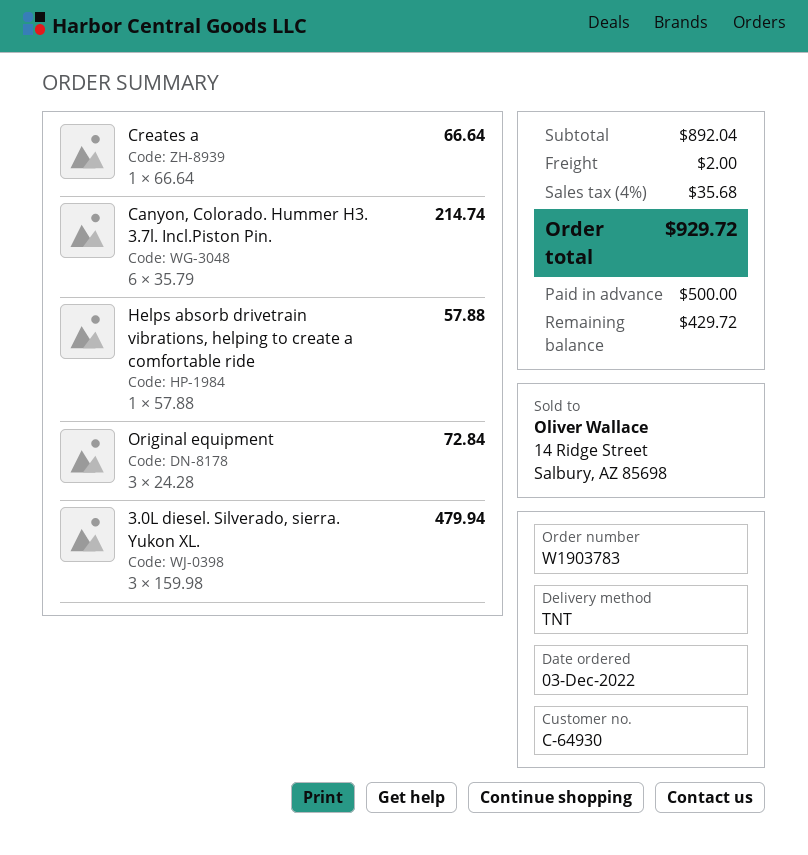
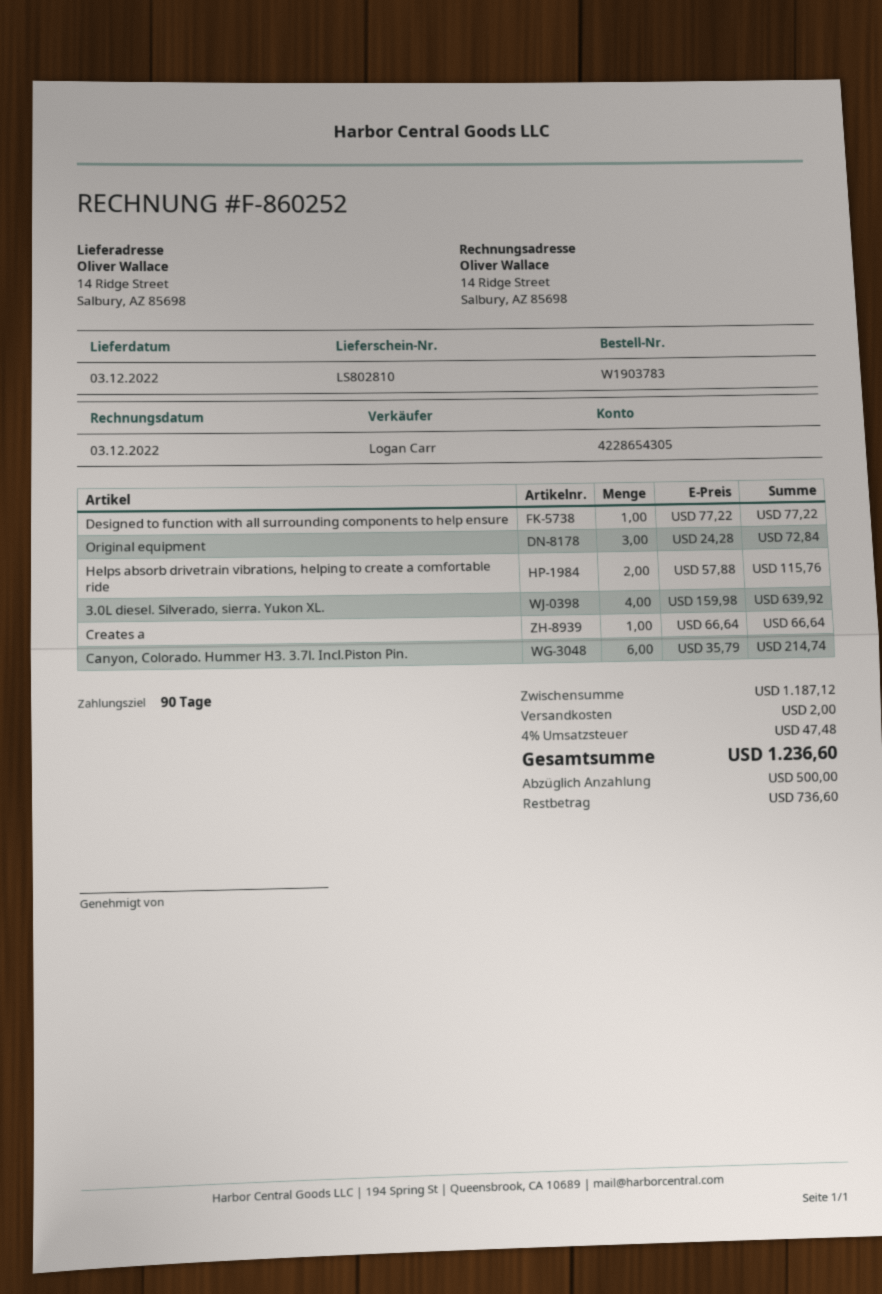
Helps absorb drivetrain vibrations, helping to create a comfortable ride: 1 x 57.88 = 57.88 -> 2 x 57.88 = 115.76
3.0L diesel. Silverado, sierra. Yukon XL.: 3 x 159.98 = 479.94 -> 4 x 159.98 = 639.92
Designed to function with all surrounding components to help ensure: none -> 1 x 77.22 = 77.22
subtotal: 892.04 -> 1187.12
tax: 4% = 35.68 -> 4% = 47.48
total: 929.72 -> 1236.60
balance: 429.72 -> 736.60

